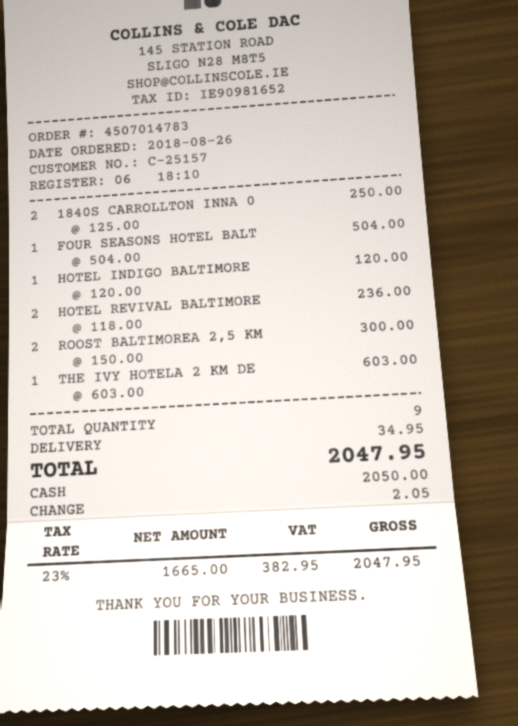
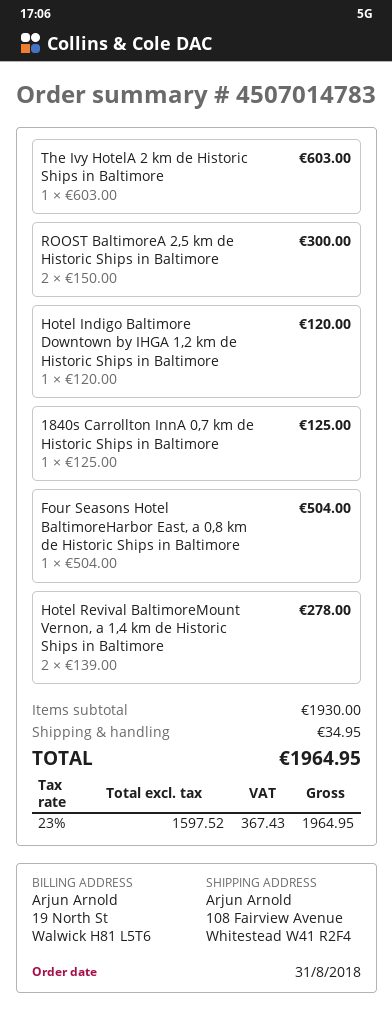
order date: 2018-08-26 -> 2018-08-31
1840S CARROLLTON INNA 0: 2 x 125.00 = 250.00 -> 1 x 125.00 = 125.00
HOTEL REVIVAL BALTIMORE: 2 x 118.00 = 236.00 -> 2 x 139.00 = 278.00
net: 1665.00 -> 1597.52
tax: 23% = 382.95 -> 23% = 367.43
total: 2047.95 -> 1964.95

